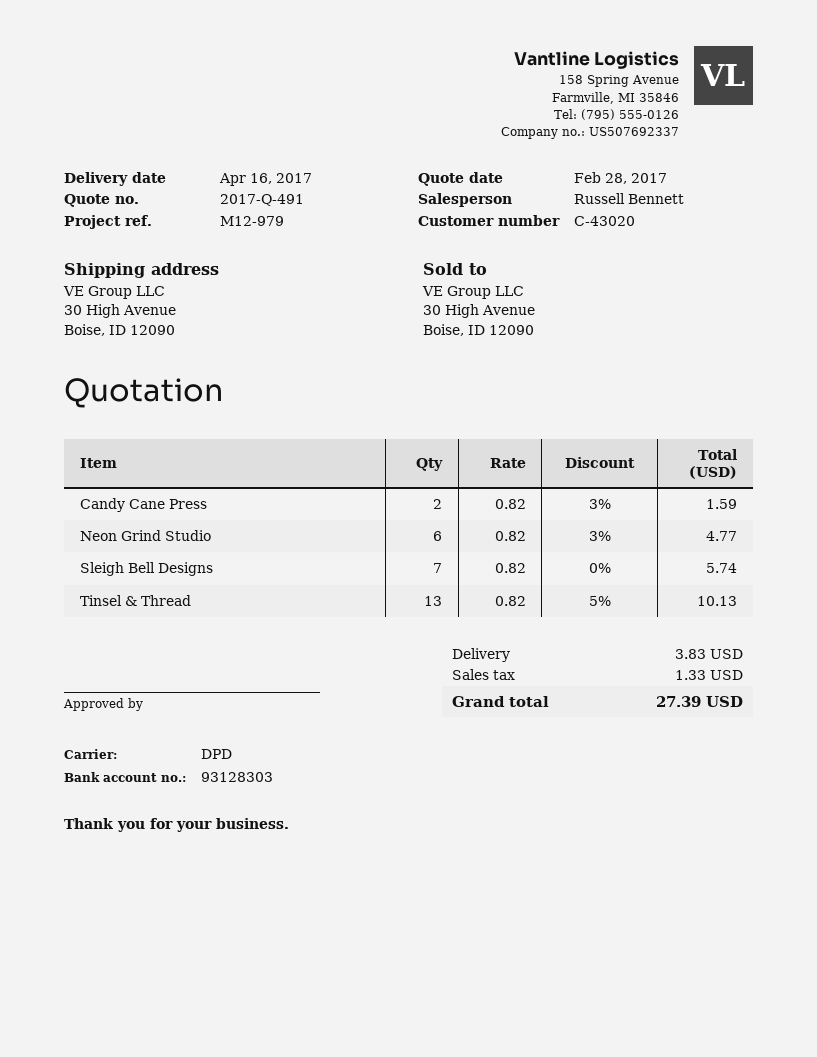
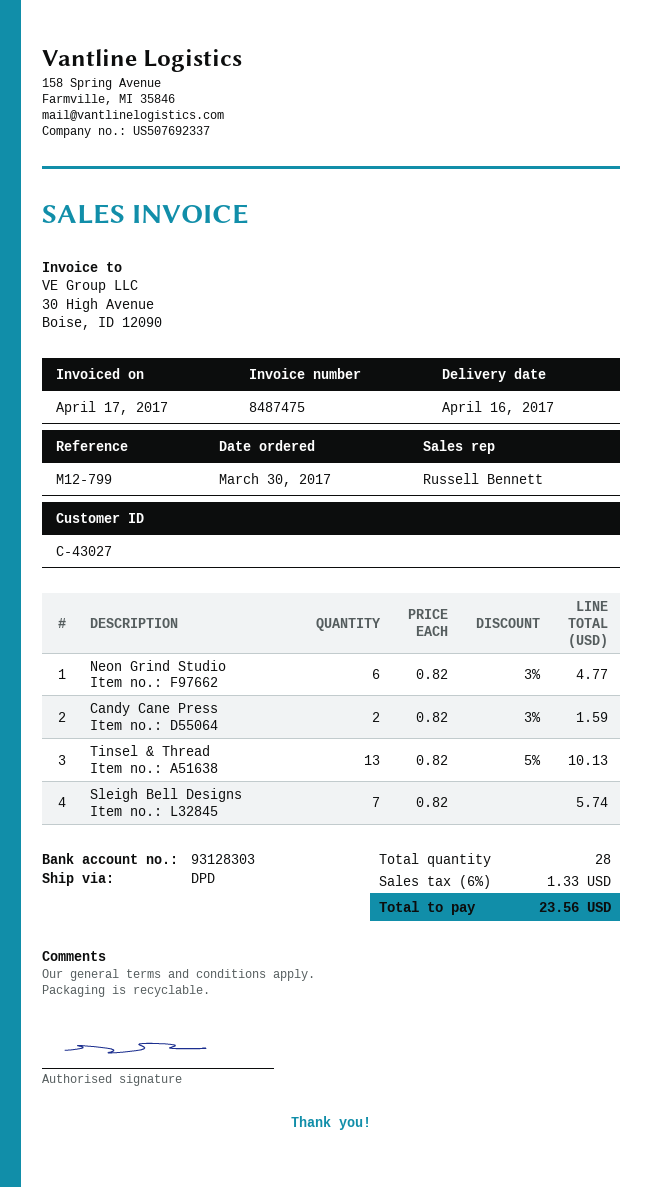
customer number: C-43020 -> C-43027
reference: M12-979 -> M12-799
shipping: 3.83 -> none
total: 27.39 -> 23.56

